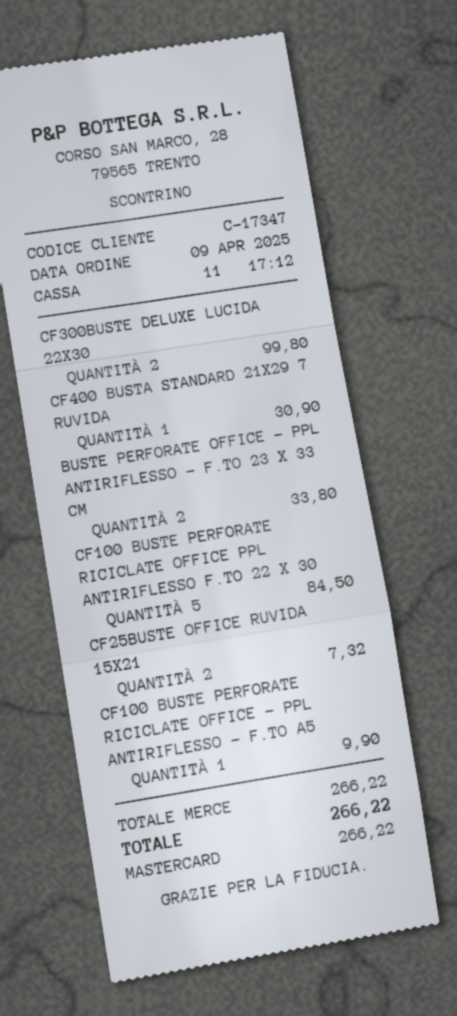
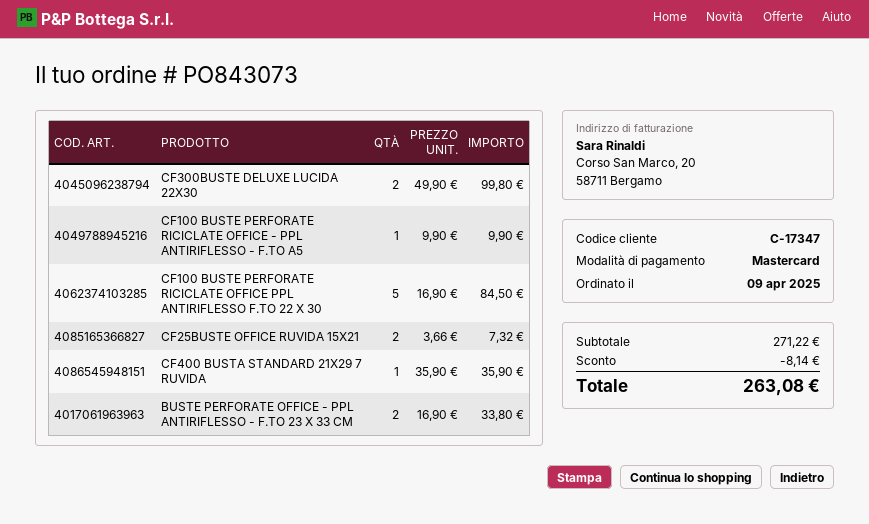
CF400 BUSTA STANDARD 21X29 7 RUVIDA: 1 for 30.90 -> 1 for 35.90
subtotal: 266.22 -> 271.22
discount: none -> 8.14
total: 266.22 -> 263.08

